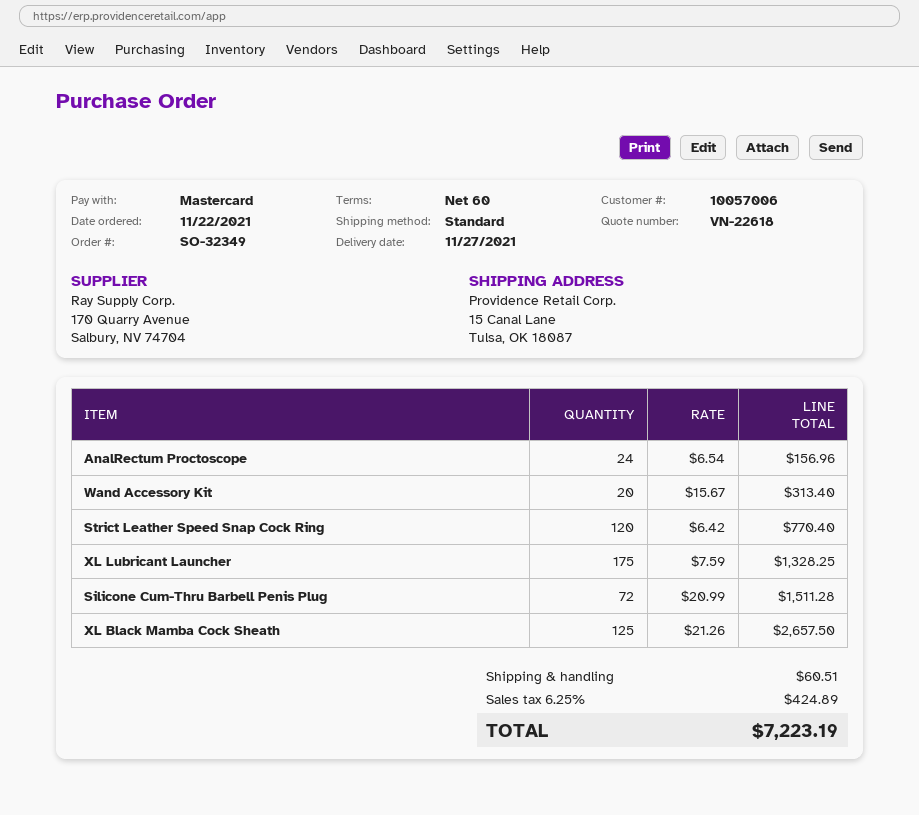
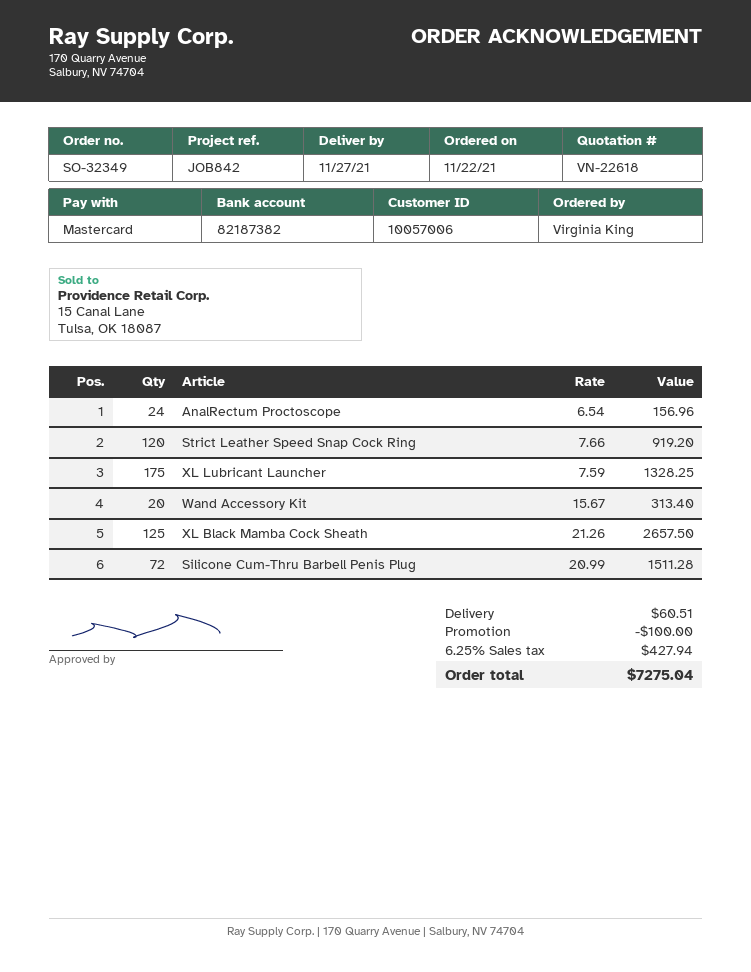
Strict Leather Speed Snap Cock Ring: 120 x 6.42 = 770.40 -> 120 x 7.66 = 919.20
discount: none -> 100.00
tax: 6.25% = 424.89 -> 6.25% = 427.94
total: 7223.19 -> 7275.04

